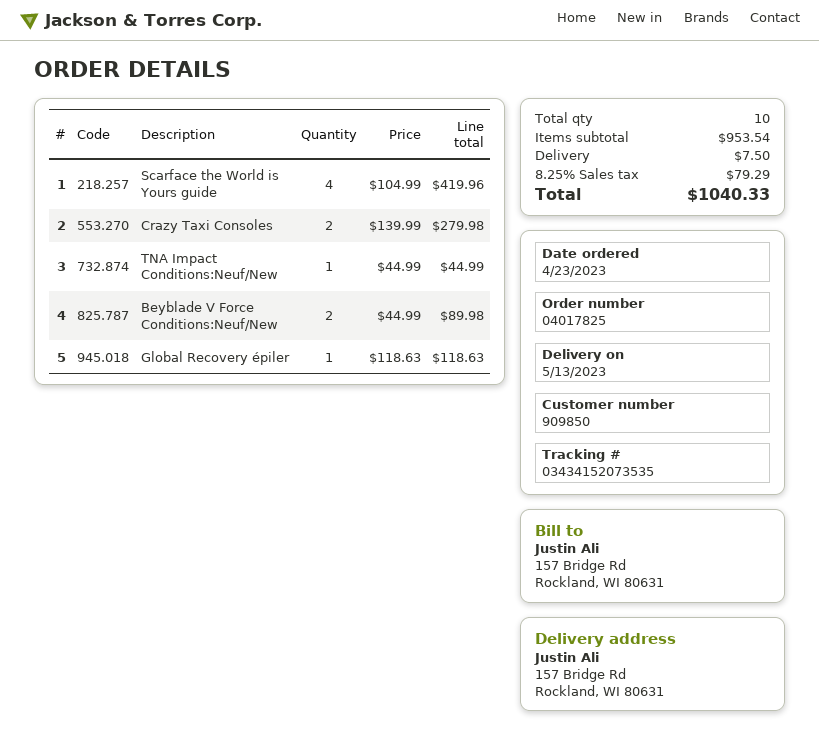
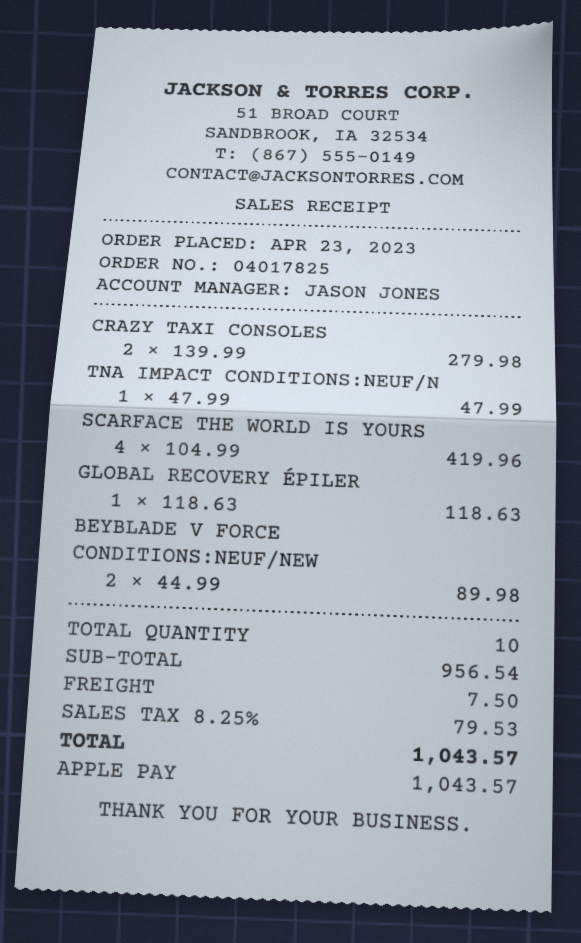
TNA Impact Conditions:Neuf/New: 1 x 44.99 = 44.99 -> 1 x 47.99 = 47.99
subtotal: 953.54 -> 956.54
tax: 8.25% = 79.29 -> 8.25% = 79.53
total: 1040.33 -> 1043.57

